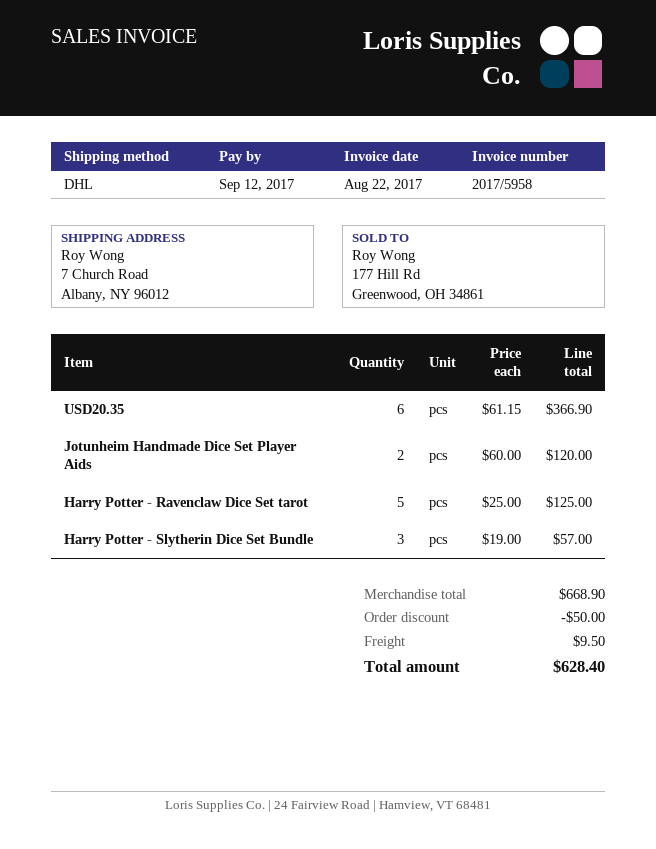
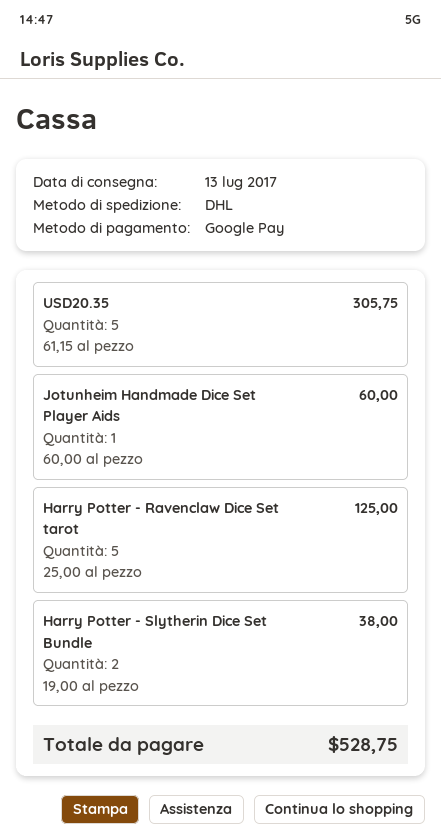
USD20.35: 6 x 61.15 = 366.90 -> 5 x 61.15 = 305.75
Jotunheim Handmade Dice Set Player Aids: 2 x 60.00 = 120.00 -> 1 x 60.00 = 60.00
Harry Potter - Slytherin Dice Set Bundle: 3 x 19.00 = 57.00 -> 2 x 19.00 = 38.00
discount: 50.00 -> none
shipping: 9.50 -> none
total: 628.40 -> 528.75

